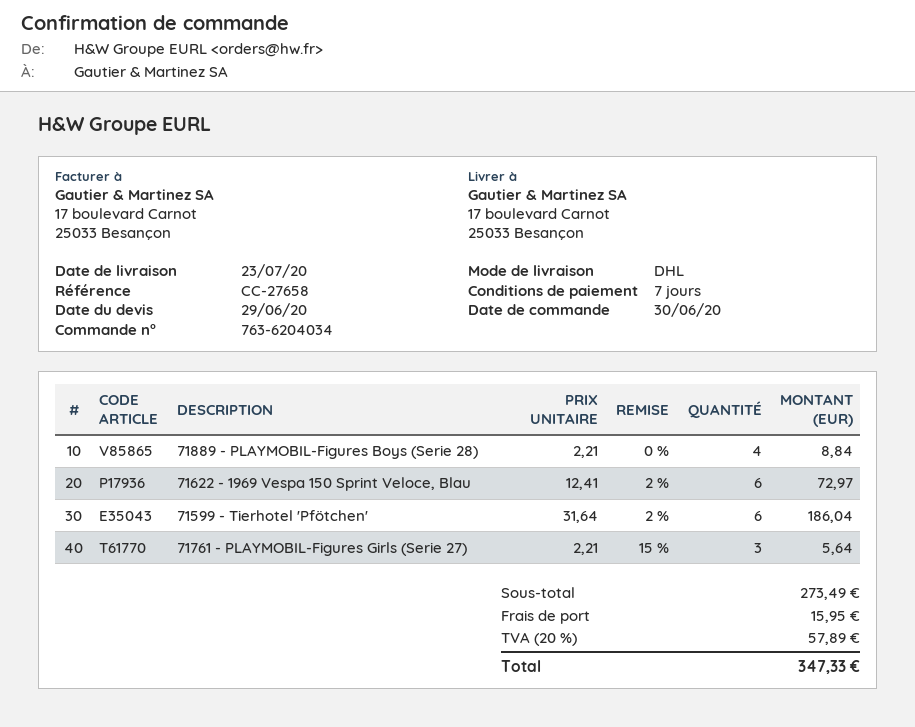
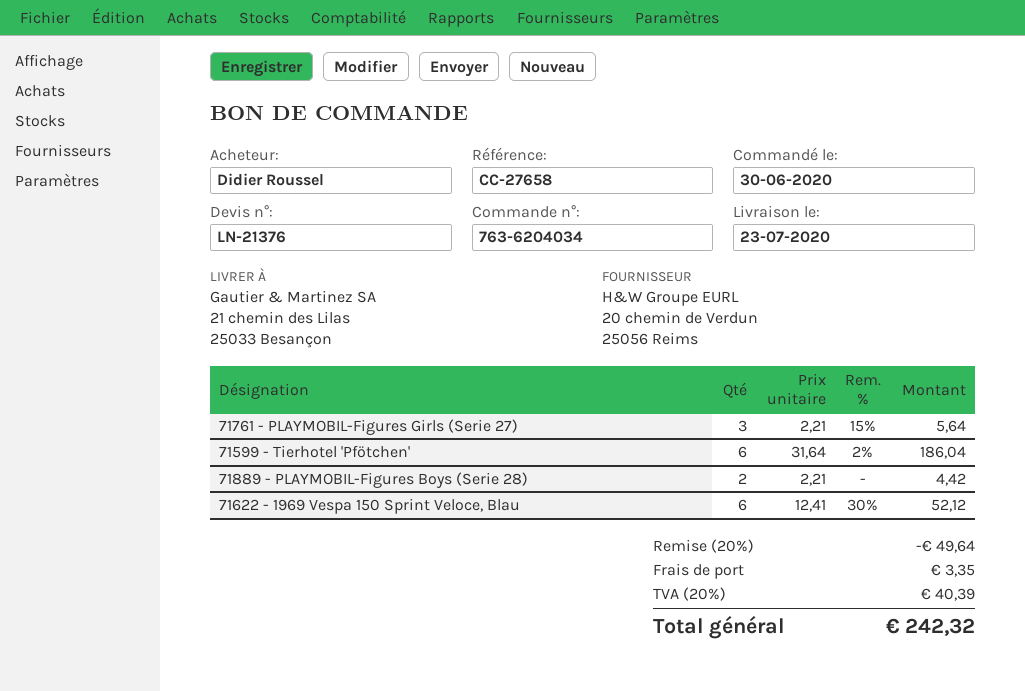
ship to: 17 boulevard Carnot, 25033 Besançon -> 21 chemin des Lilas, 25033 Besançon
71889 - PLAYMOBIL-Figures Boys (Serie 28): 4 x 2.21 = 8.84 -> 2 x 2.21 = 4.42
71622 - 1969 Vespa 150 Sprint Veloce, Blau: 6 x 12.41 - 2% = 72.97 -> 6 x 12.41 - 30% = 52.12
discount: none -> 20% = 49.64
shipping: 15.95 -> 3.35
tax: 20% = 57.89 -> 20% = 40.39
total: 347.33 -> 242.32

